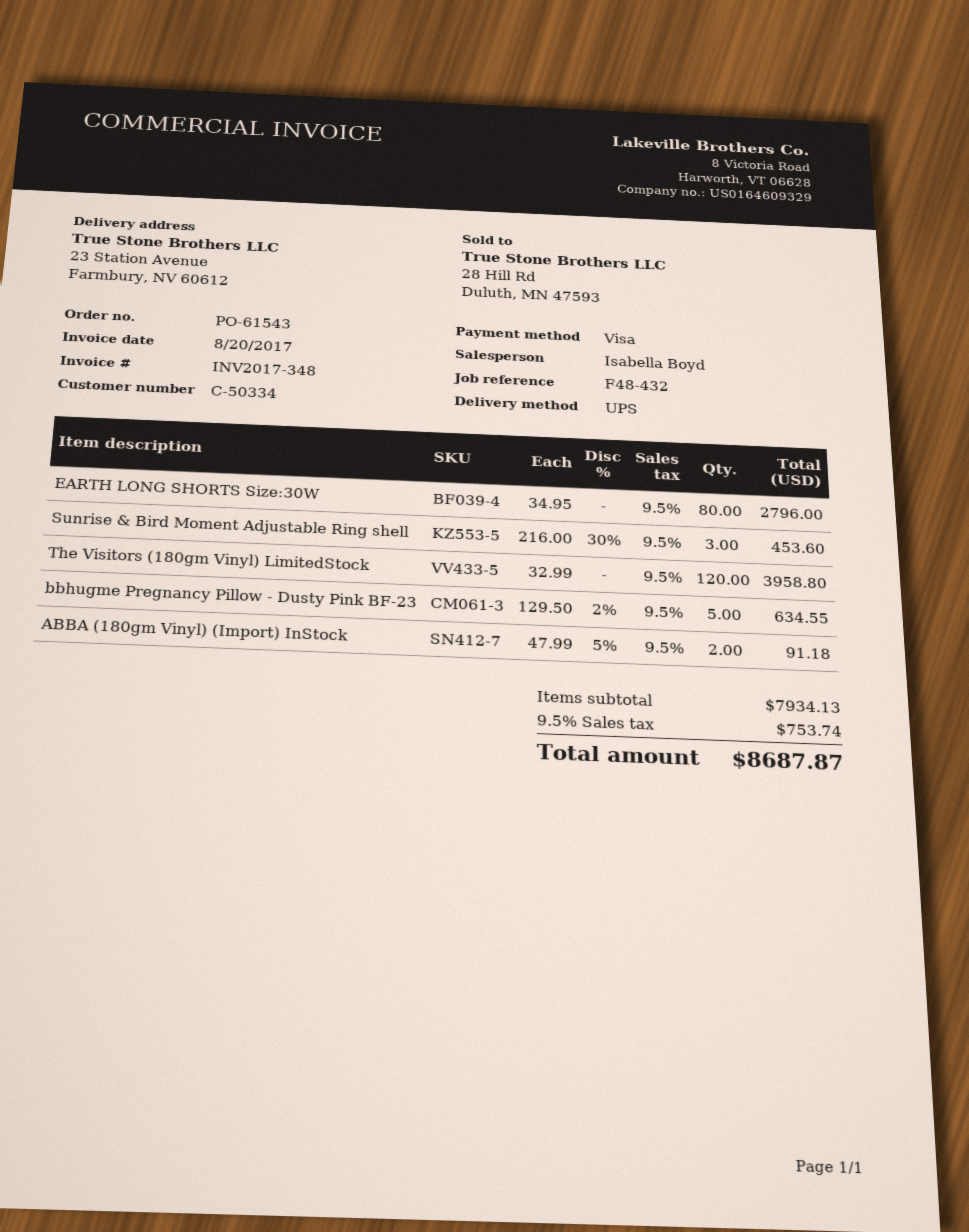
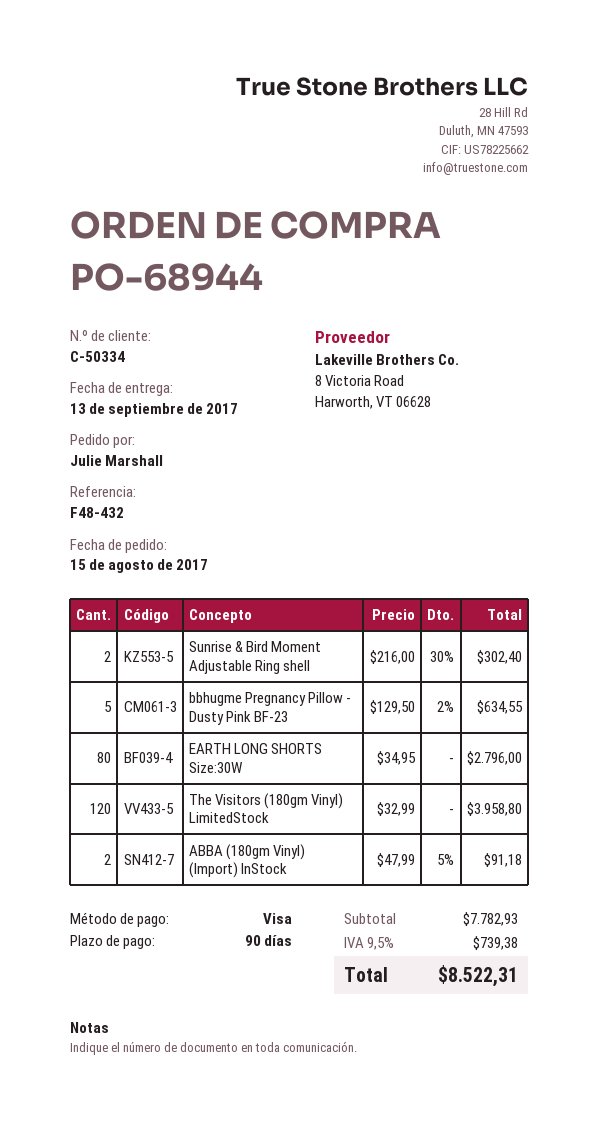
order number: PO-61543 -> PO-68944
Sunrise & Bird Moment Adjustable Ring shell: 3 x 216.00 - 30% = 453.60 -> 2 x 216.00 - 30% = 302.40
subtotal: 7934.13 -> 7782.93
tax: 9.5% = 753.74 -> 9.5% = 739.38
total: 8687.87 -> 8522.31

